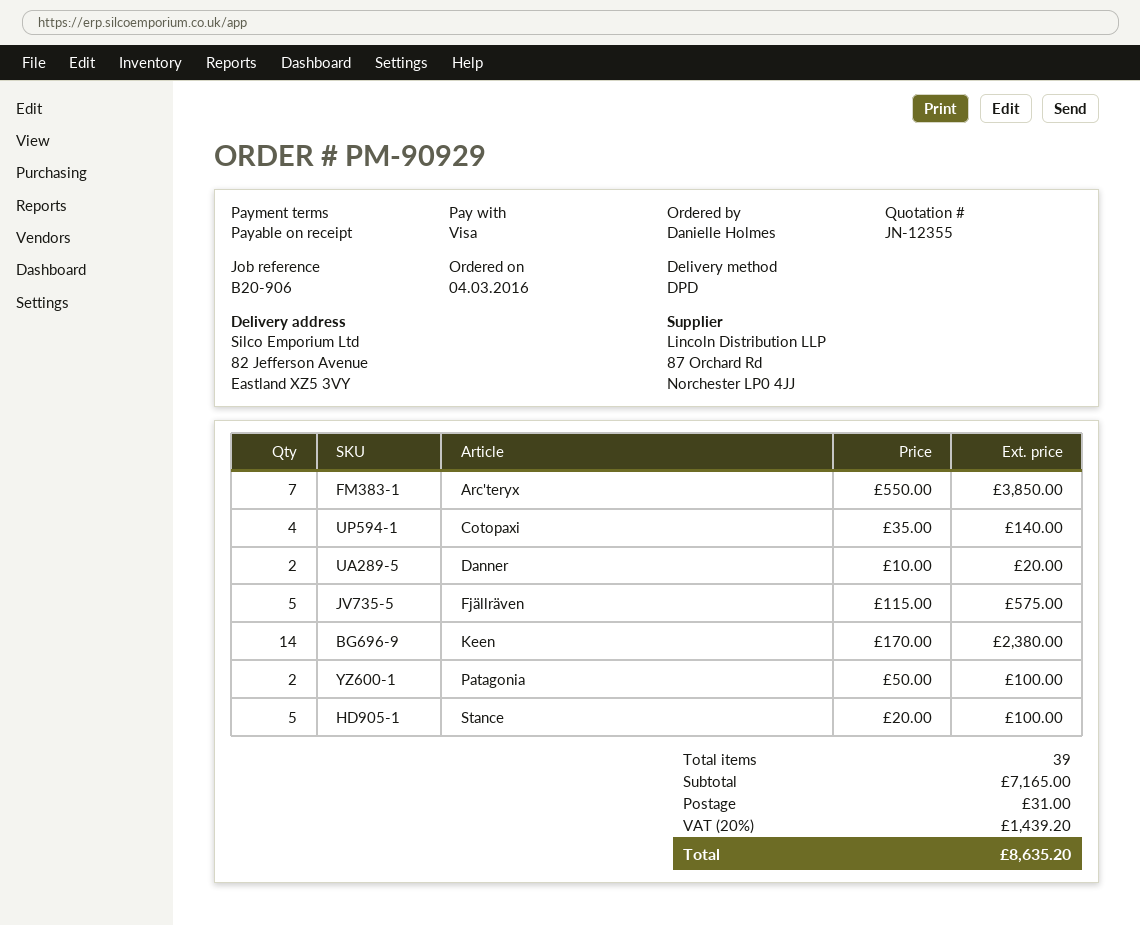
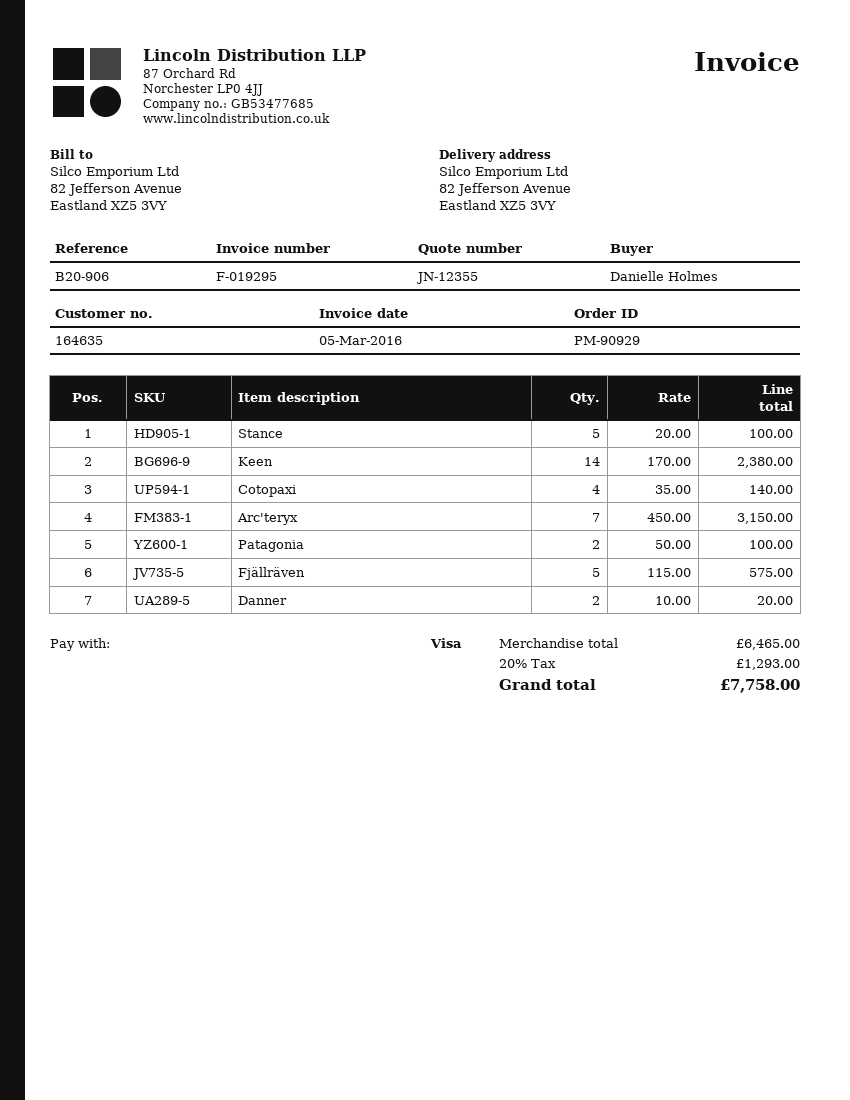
Arc'teryx: 7 x 550.00 = 3850.00 -> 7 x 450.00 = 3150.00
subtotal: 7165.00 -> 6465.00
shipping: 31.00 -> none
tax: 20% = 1439.20 -> 20% = 1293.00
total: 8635.20 -> 7758.00

